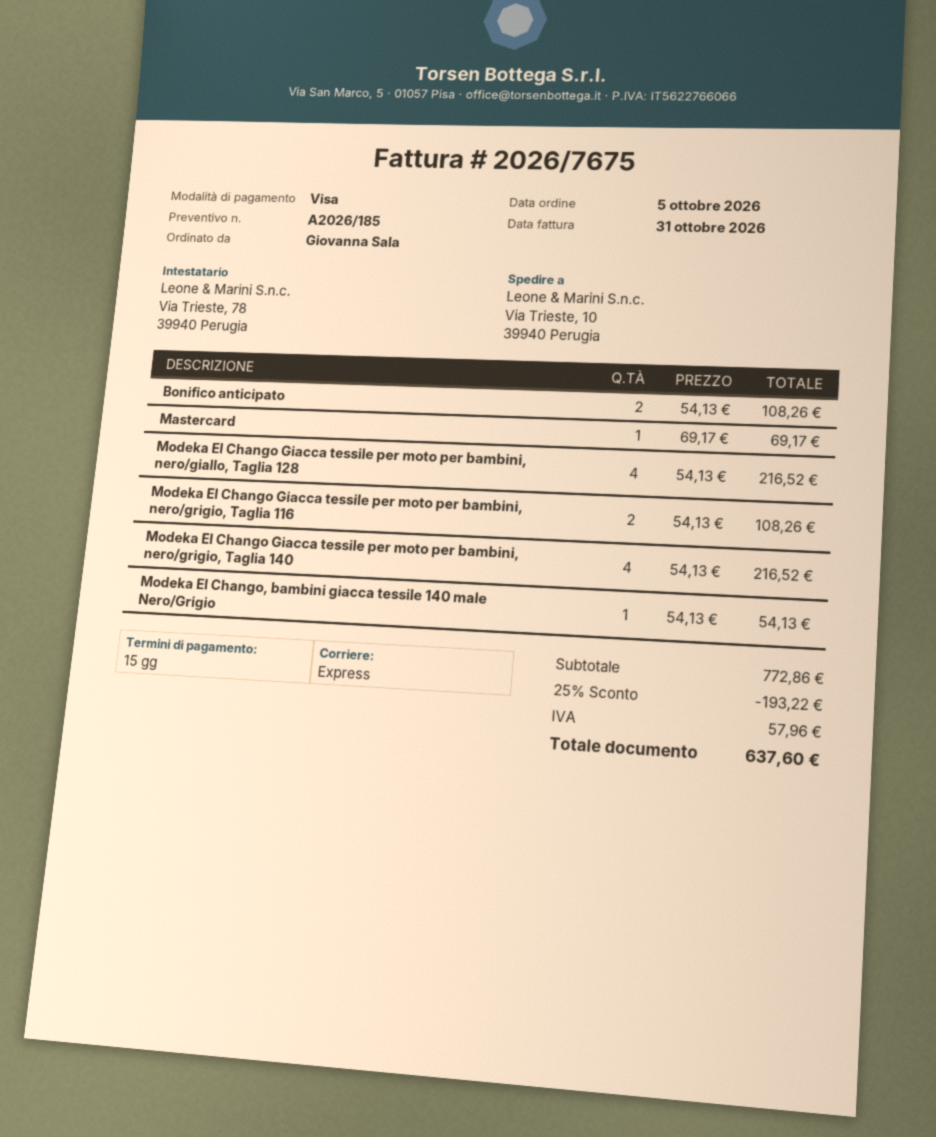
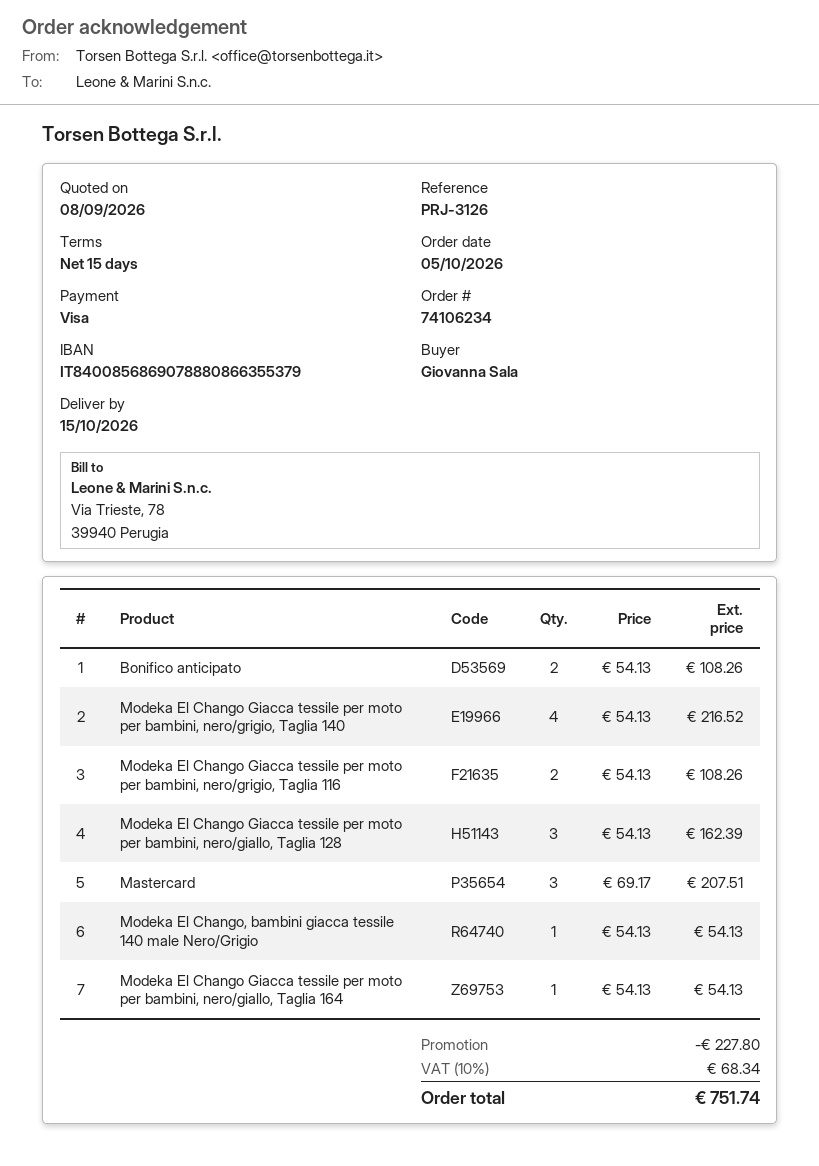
Mastercard: 1 x 69.17 = 69.17 -> 3 x 69.17 = 207.51
Modeka El Chango Giacca tessile per moto per bambini, nero/giallo, Taglia 128: 4 x 54.13 = 216.52 -> 3 x 54.13 = 162.39
Modeka El Chango Giacca tessile per moto per bambini, nero/giallo, Taglia 164: none -> 1 x 54.13 = 54.13
discount: 193.22 -> 227.80
tax: 57.96 -> 68.34
total: 637.60 -> 751.74

